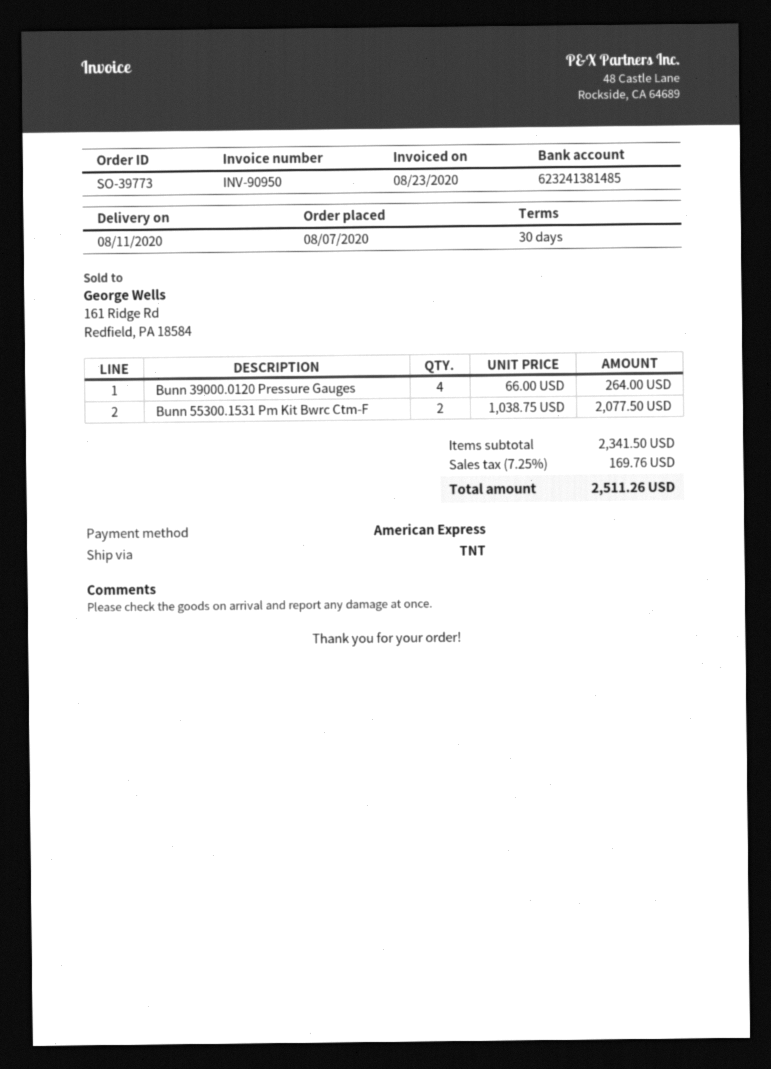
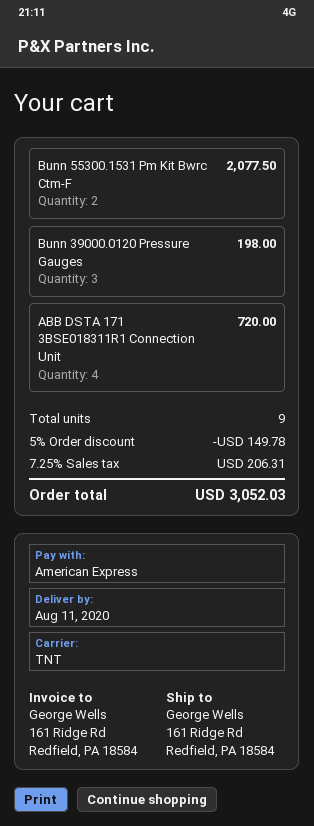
Bunn 39000.0120 Pressure Gauges: 4 for 264.00 -> 3 for 198.00
ABB DSTA 171 3BSE018311R1 Connection Unit: none -> 4 for 720.00
discount: none -> 5% = 149.78
tax: 7.25% = 169.76 -> 7.25% = 206.31
total: 2511.26 -> 3052.03

